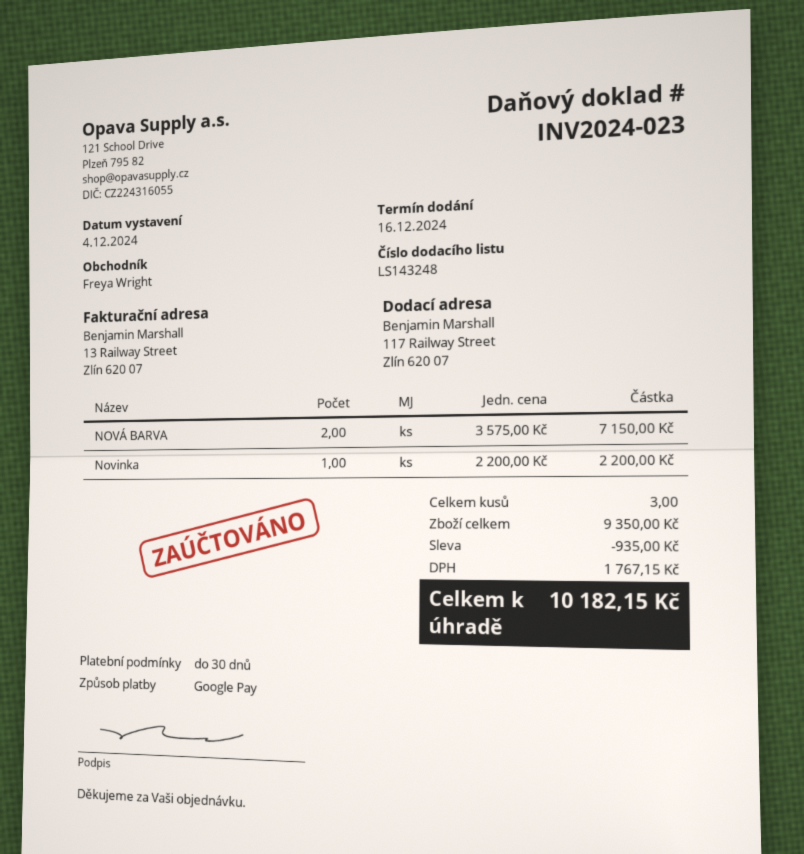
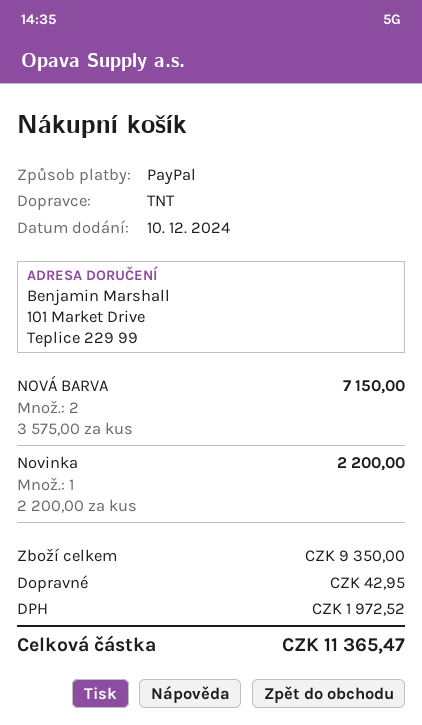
delivery date: 2024-12-16 -> 2024-12-10
payment method: Google Pay -> PayPal
ship to: 117 Railway Street, Zlín 620 07 -> 101 Market Drive, Teplice 229 99
discount: 935.00 -> none
shipping: none -> 42.95
tax: 1767.15 -> 1972.52
total: 10182.15 -> 11365.47

